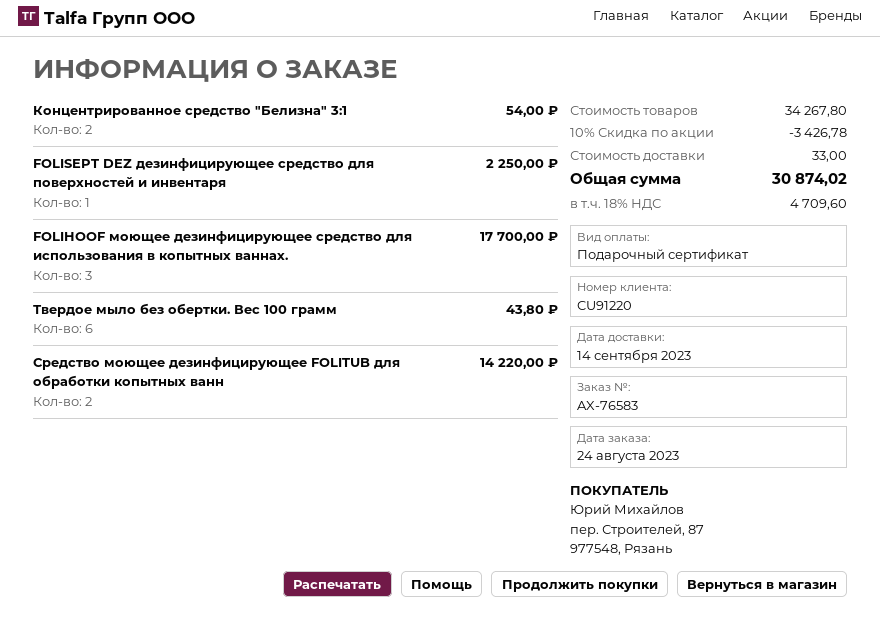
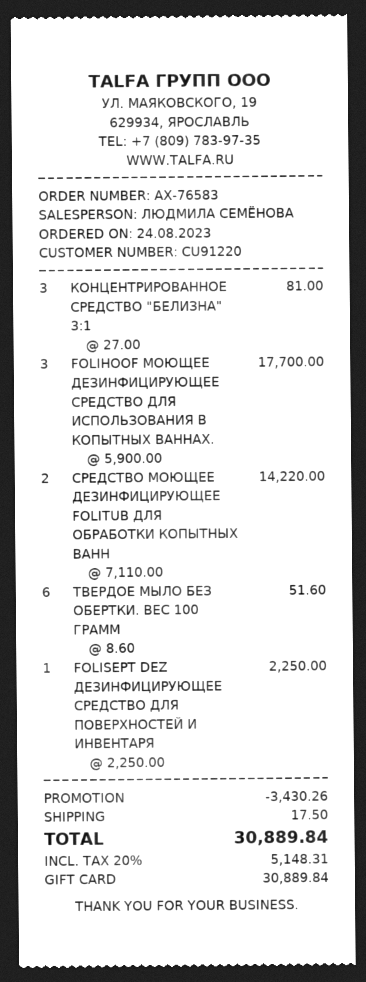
Концентрированное средство "Белизна" 3:1: 2 for 54.00 -> 3 for 81.00
Твердое мыло без обертки. Вес 100 грамм: 6 for 43.80 -> 6 for 51.60
discount: 3426.78 -> 3430.26
shipping: 33.00 -> 17.50
tax: 18% = 4709.60 -> 20% = 5148.31
total: 30874.02 -> 30889.84

